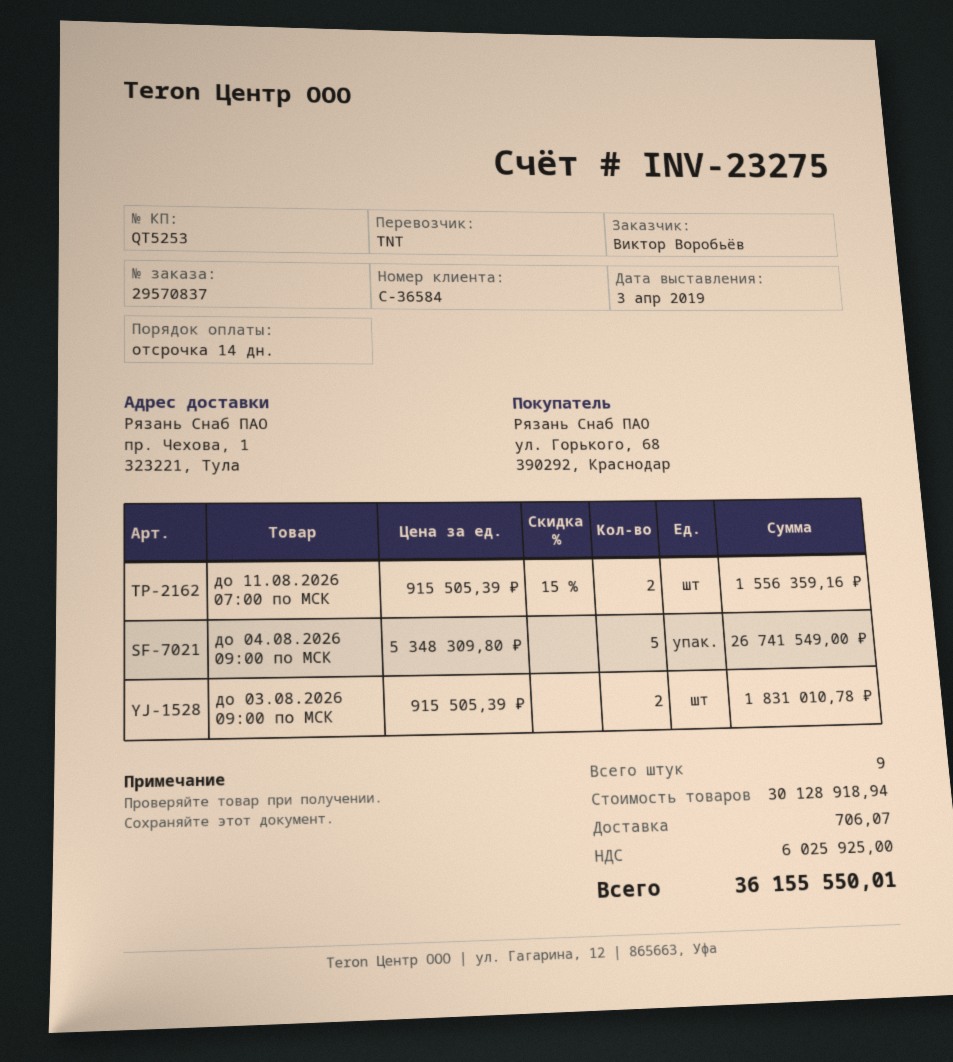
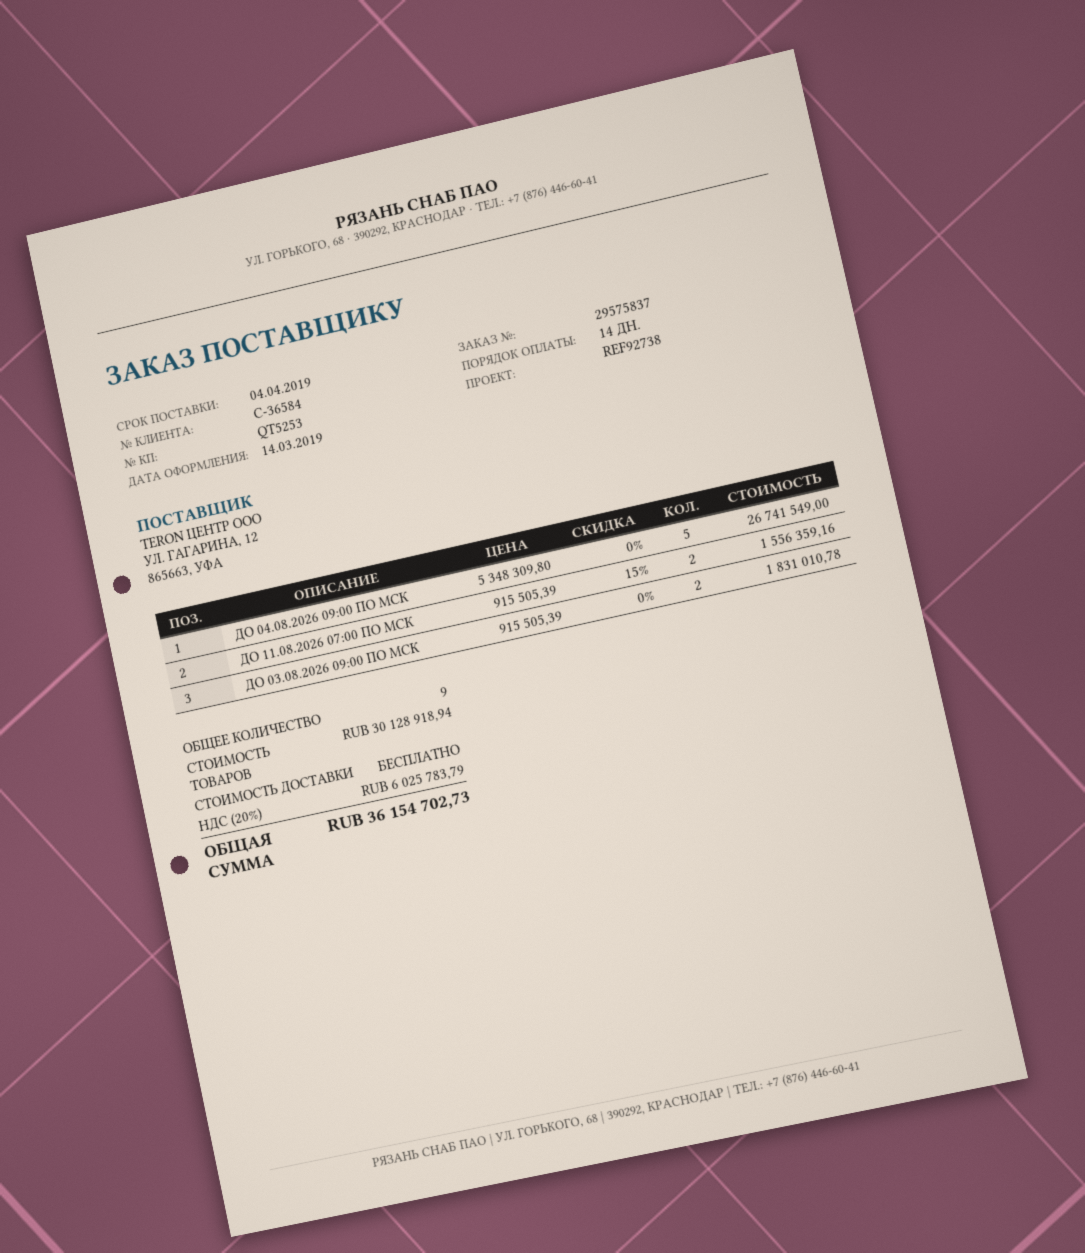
order number: 29570837 -> 29575837
shipping: 706.07 -> 0.00
tax: 6025925.00 -> 6025783.79
total: 36155550.01 -> 36154702.73

